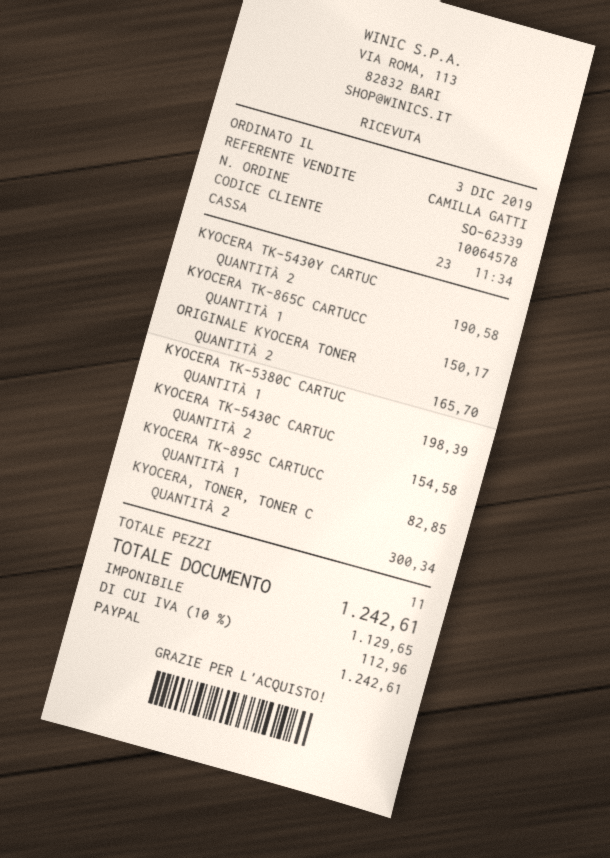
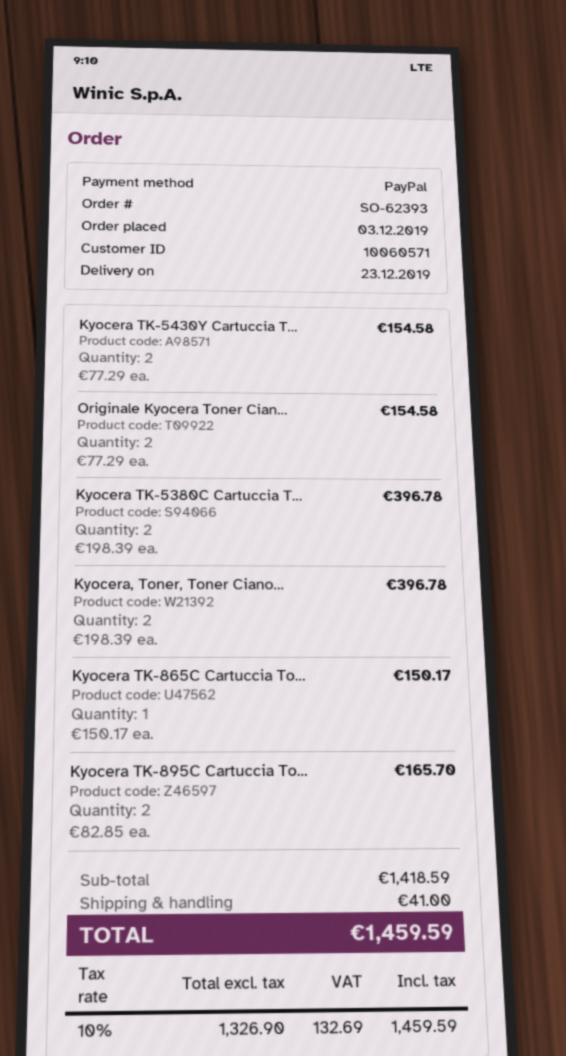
order number: SO-62339 -> SO-62393
customer number: 10064578 -> 10060571
KYOCERA TK-5430Y CARTUC: 2 for 190.58 -> 2 for 154.58
ORIGINALE KYOCERA TONER: 2 for 165.70 -> 2 for 154.58
KYOCERA TK-5380C CARTUC: 1 for 198.39 -> 2 for 396.78
KYOCERA TK-5430C CARTUC: 2 for 154.58 -> none
KYOCERA TK-895C CARTUCC: 1 for 82.85 -> 2 for 165.70
KYOCERA, TONER, TONER C: 2 for 300.34 -> 2 for 396.78
shipping: none -> 41.00
net: 1129.65 -> 1326.90
tax: 10% = 112.96 -> 10% = 132.69
total: 1242.61 -> 1459.59

